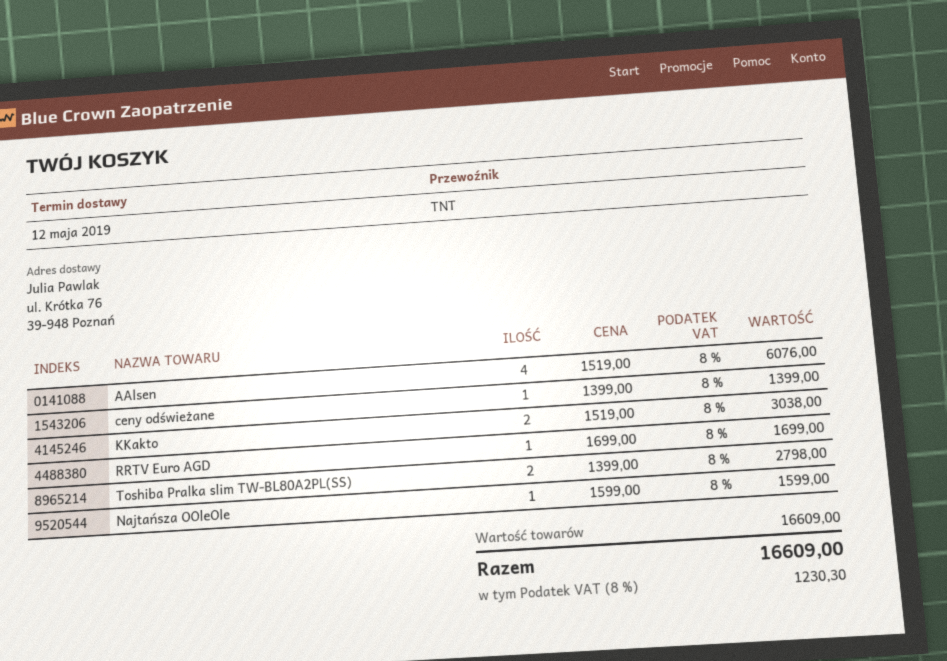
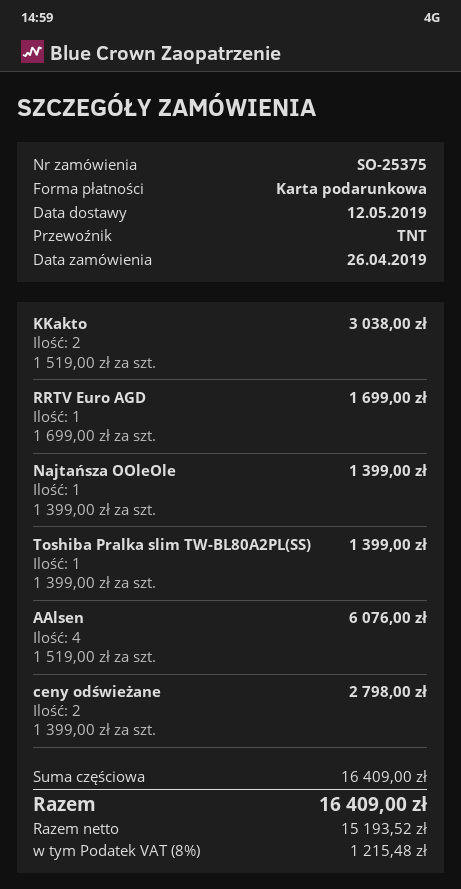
ceny odświeżane: 1 x 1399.00 = 1399.00 -> 2 x 1399.00 = 2798.00
Toshiba Pralka slim TW-BL80A2PL(SS): 2 x 1399.00 = 2798.00 -> 1 x 1399.00 = 1399.00
Najtańsza OOleOle: 1 x 1599.00 = 1599.00 -> 1 x 1399.00 = 1399.00
subtotal: 16609.00 -> 16409.00
tax: 8% = 1230.30 -> 8% = 1215.48
total: 16609.00 -> 16409.00

